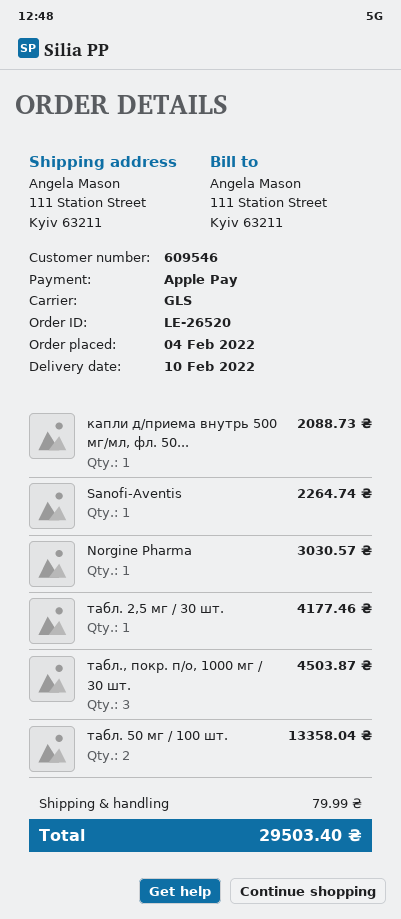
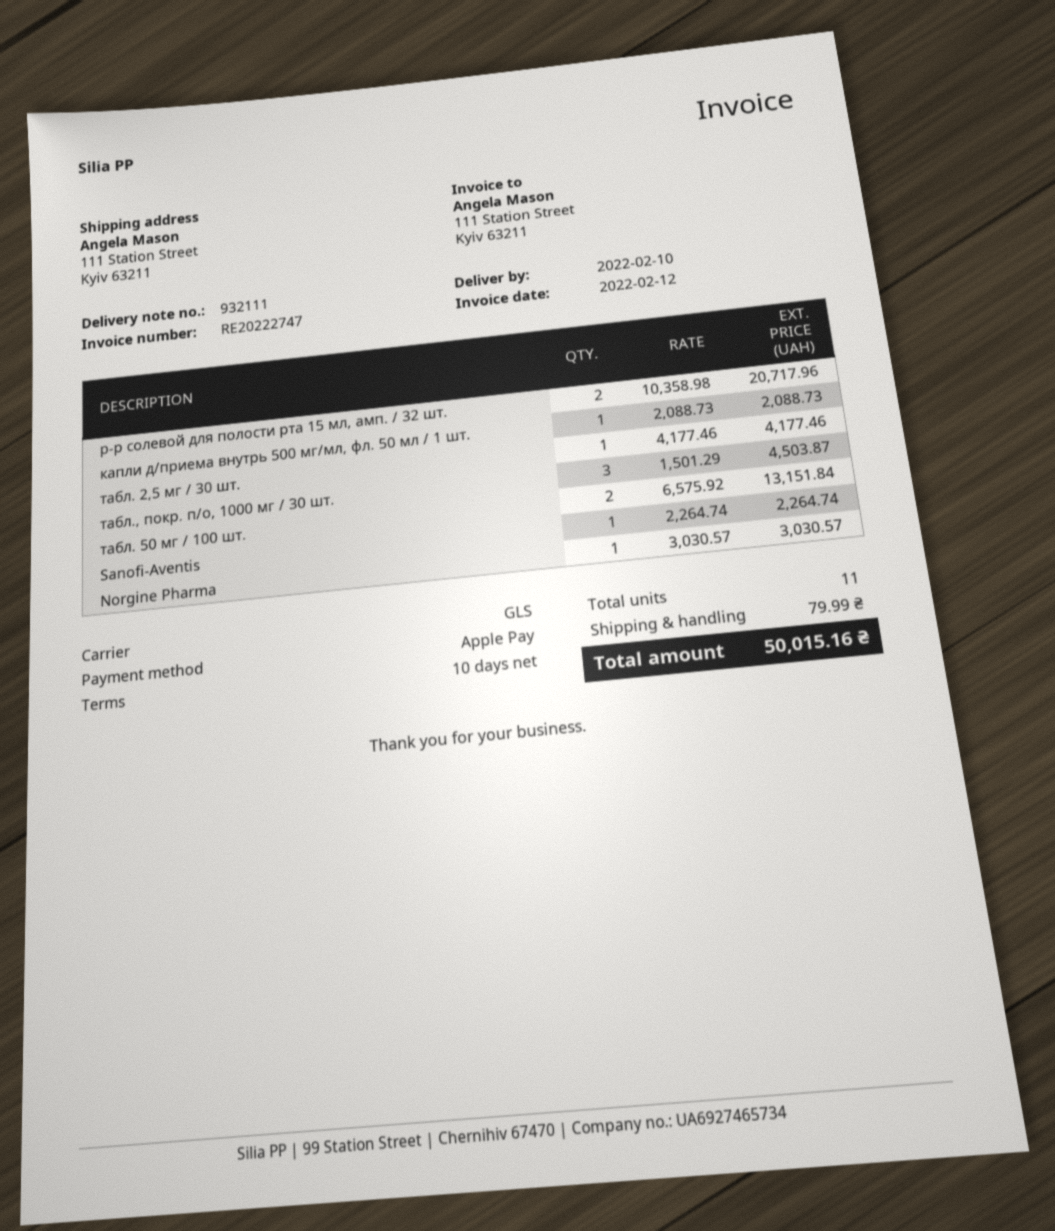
табл. 50 мг / 100 шт.: 2 for 13358.04 -> 2 for 13151.84
р-р солевой для полости рта 15 мл, амп. / 32 шт.: none -> 2 for 20717.96
total: 29503.40 -> 50015.16

